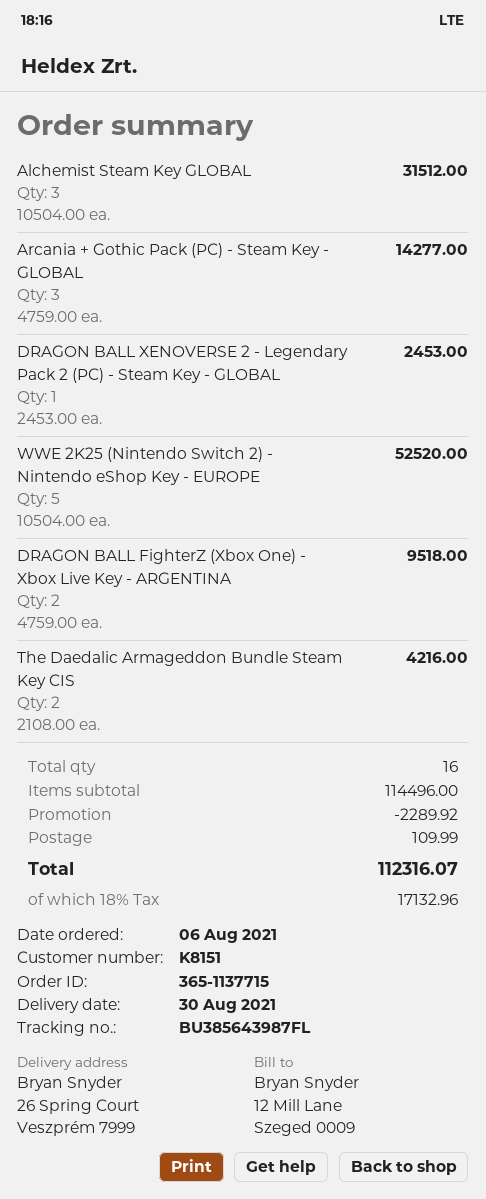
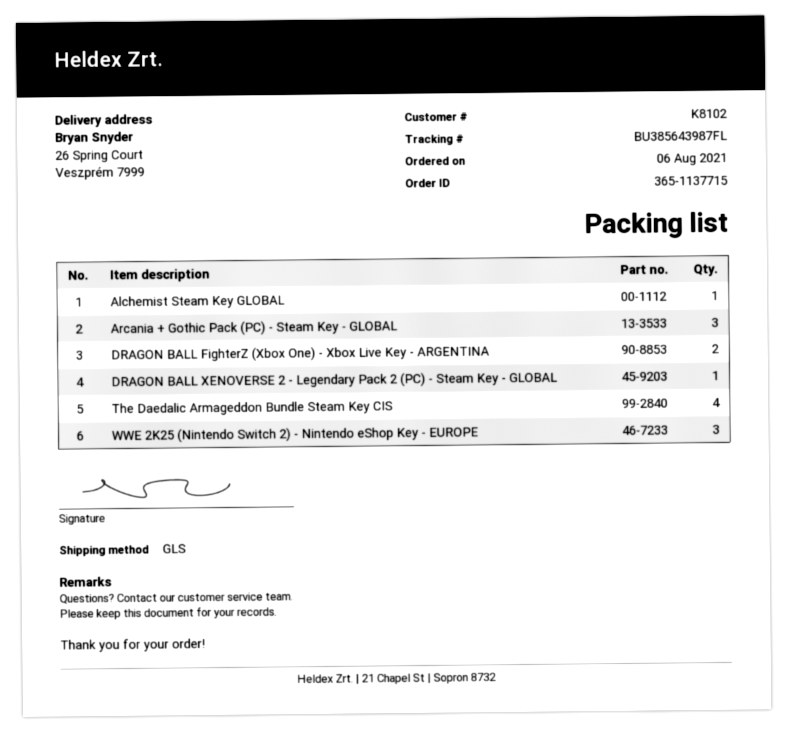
customer number: K8151 -> K8102
Alchemist Steam Key GLOBAL: 3 -> 1
WWE 2K25 (Nintendo Switch 2) - Nintendo eShop Key - EUROPE: 5 -> 3
The Daedalic Armageddon Bundle Steam Key CIS: 2 -> 4

